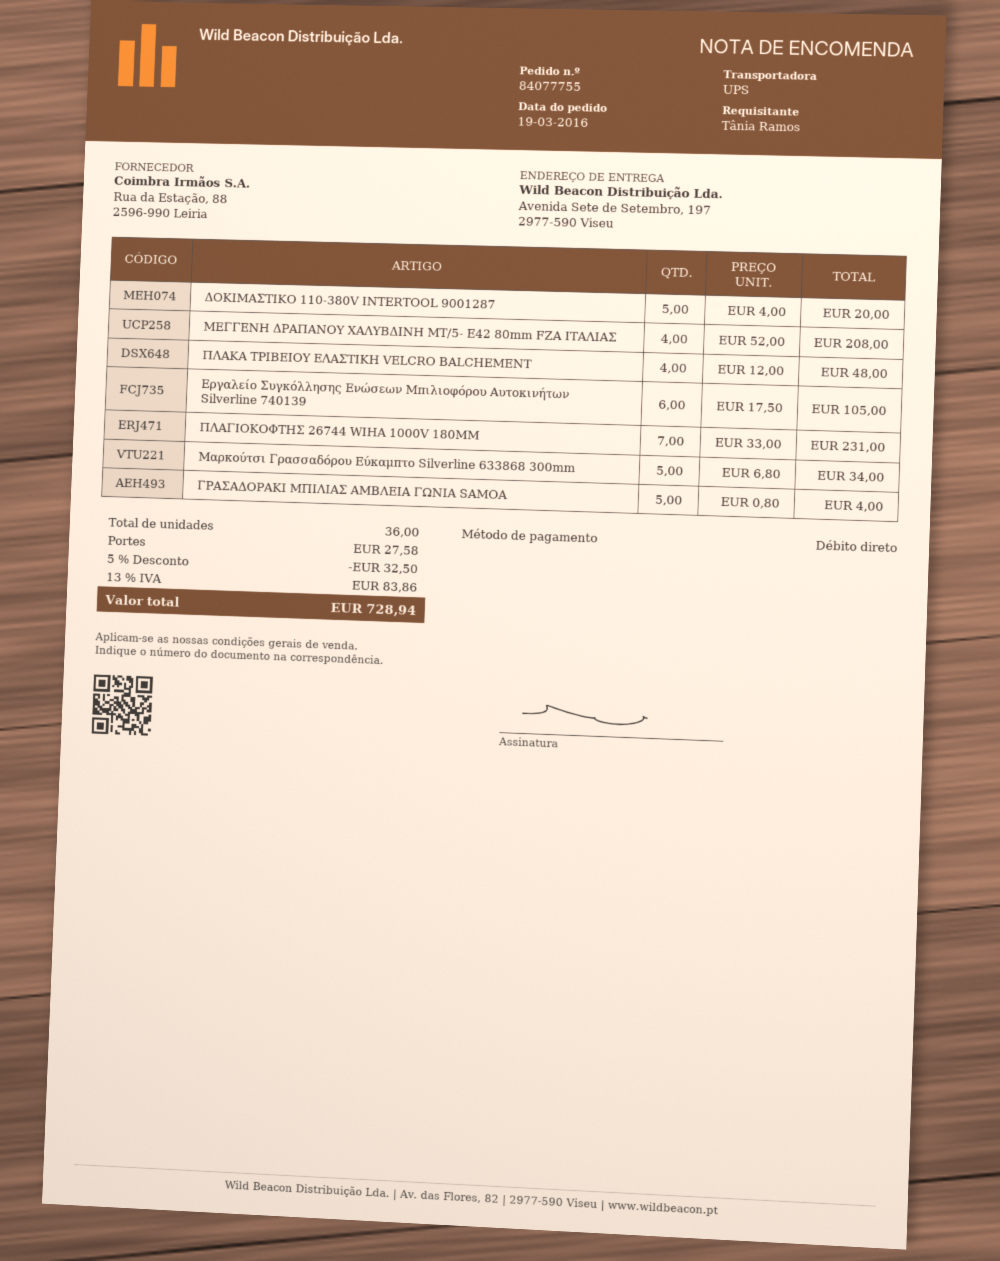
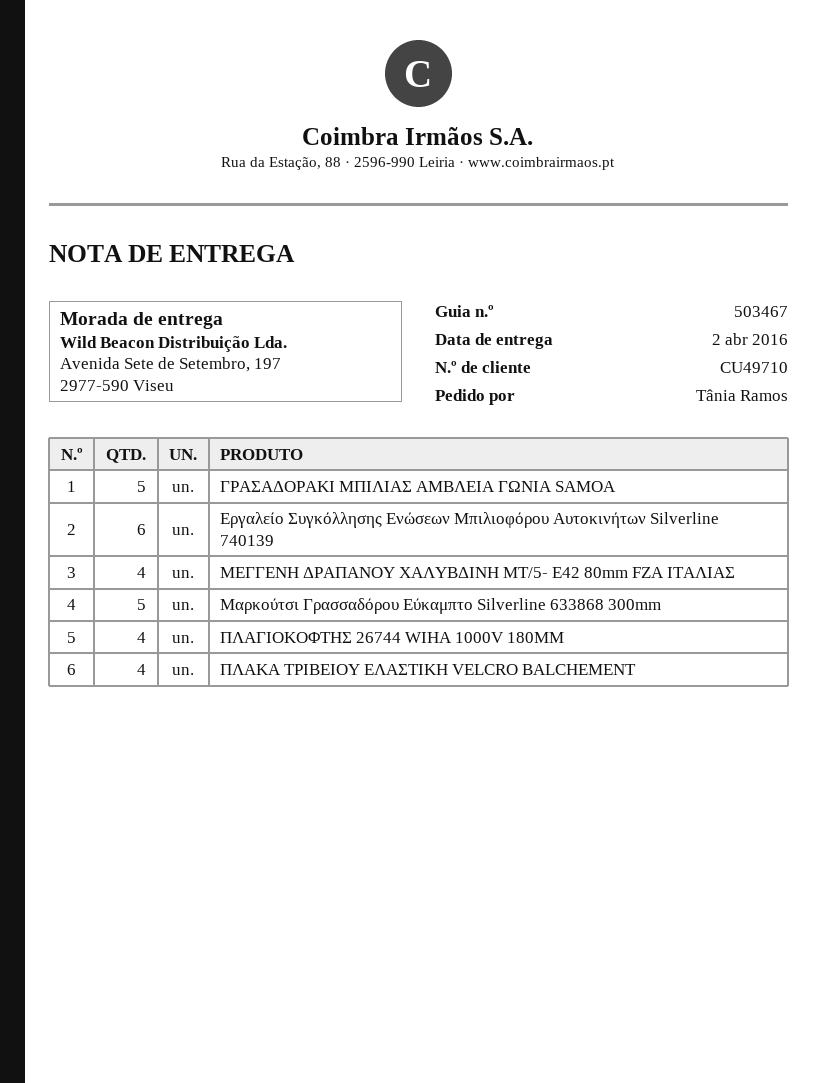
ΔΟΚΙΜΑΣΤΙΚΟ 110-380V INTERTOOL 9001287: 5 -> none
ΠΛΑΓΙΟΚΟΦΤΗΣ 26744 WIHA 1000V 180ΜΜ: 7 -> 4

